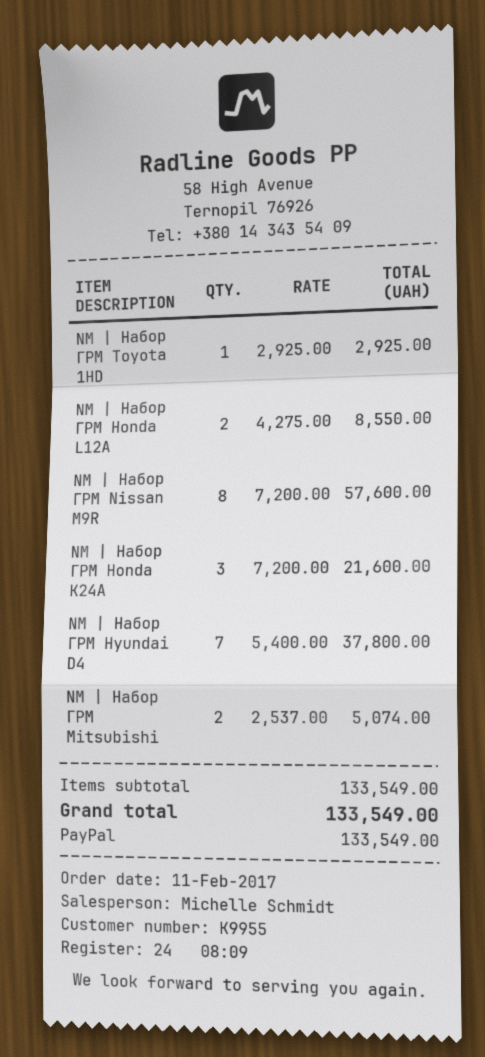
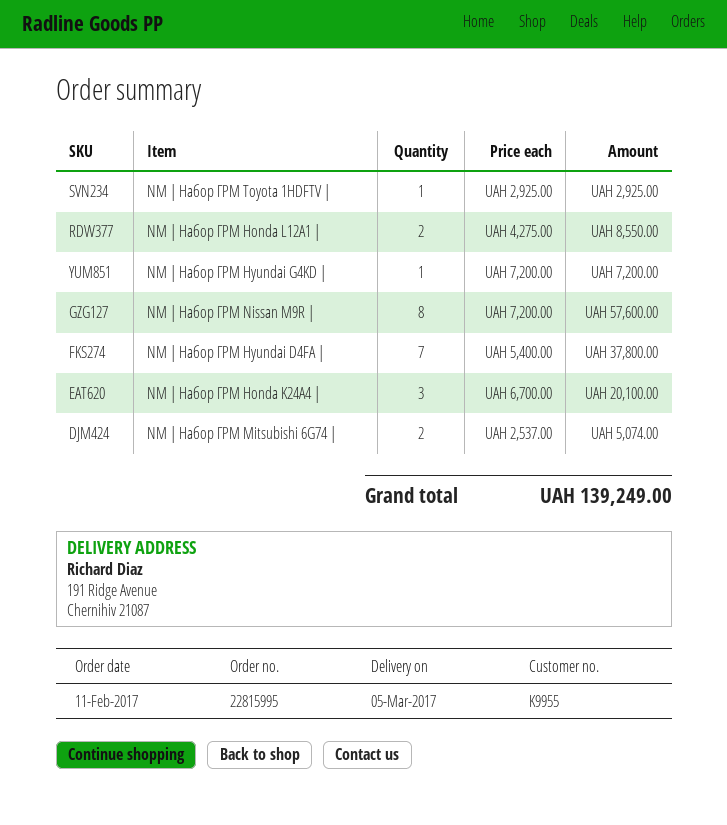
NM | Набор ГРМ Honda K24A: 3 x 7200.00 = 21600.00 -> 3 x 6700.00 = 20100.00
NM | Набор ГРМ Hyundai G4KD |: none -> 1 x 7200.00 = 7200.00
total: 133549.00 -> 139249.00

